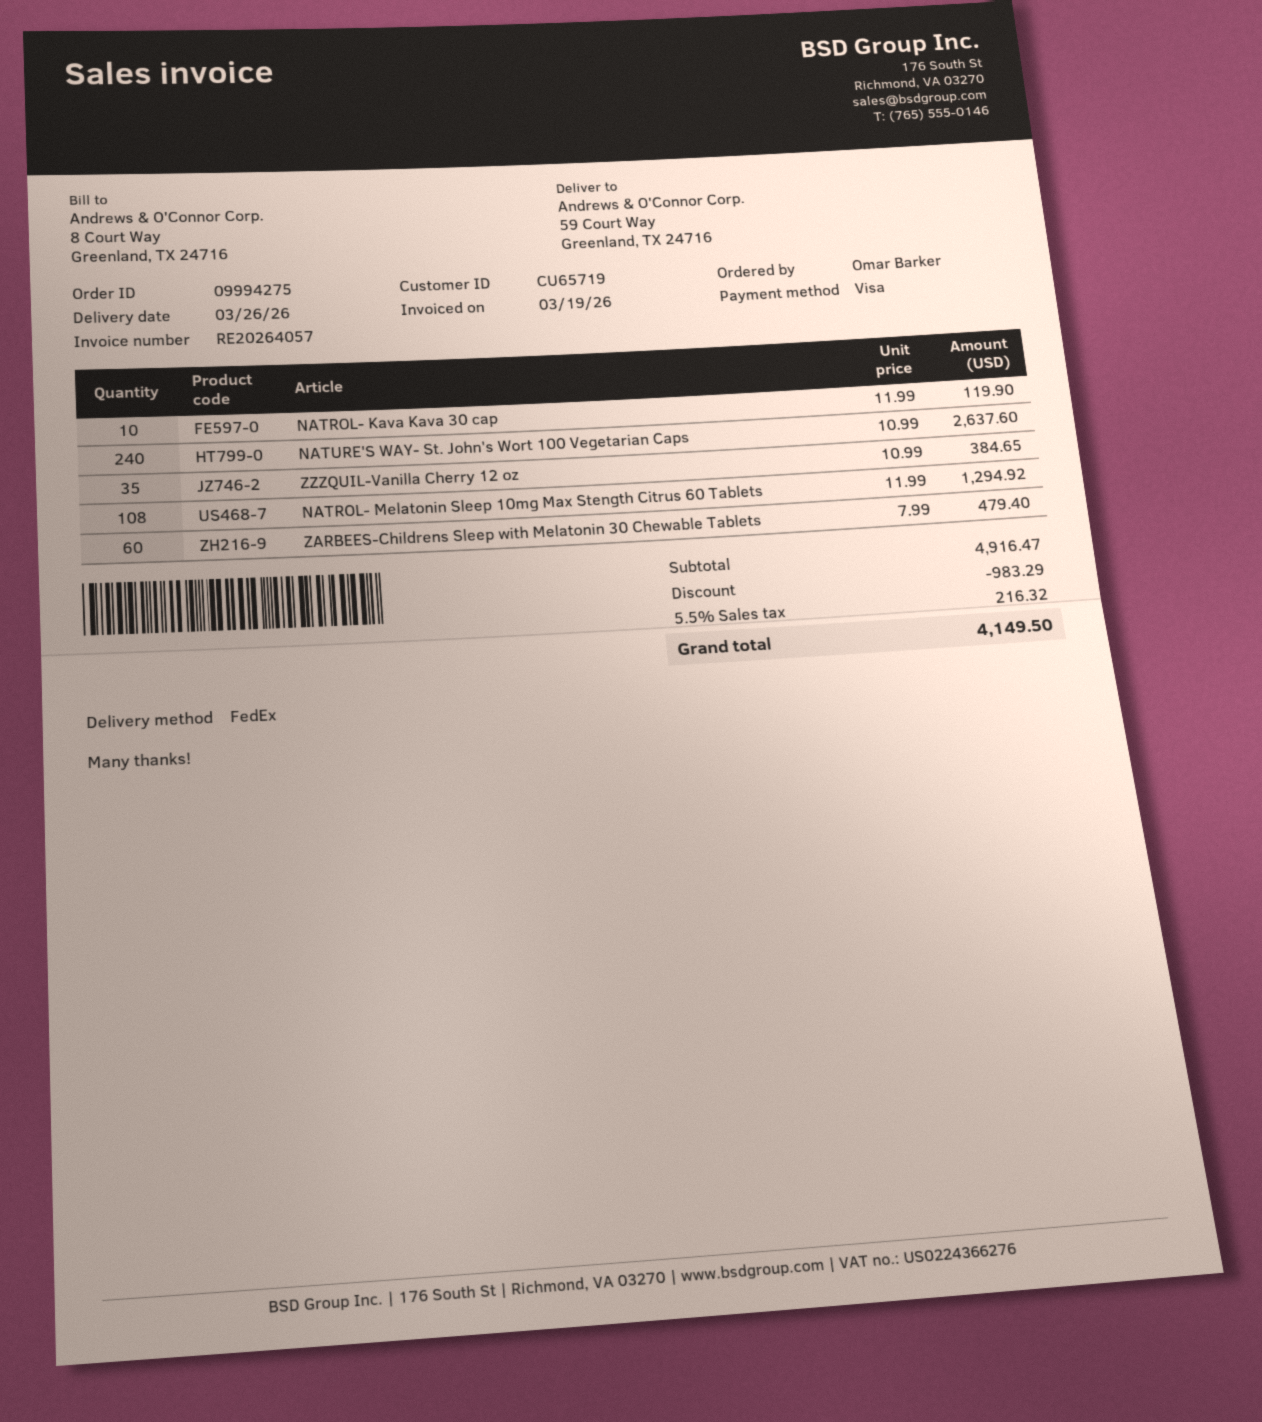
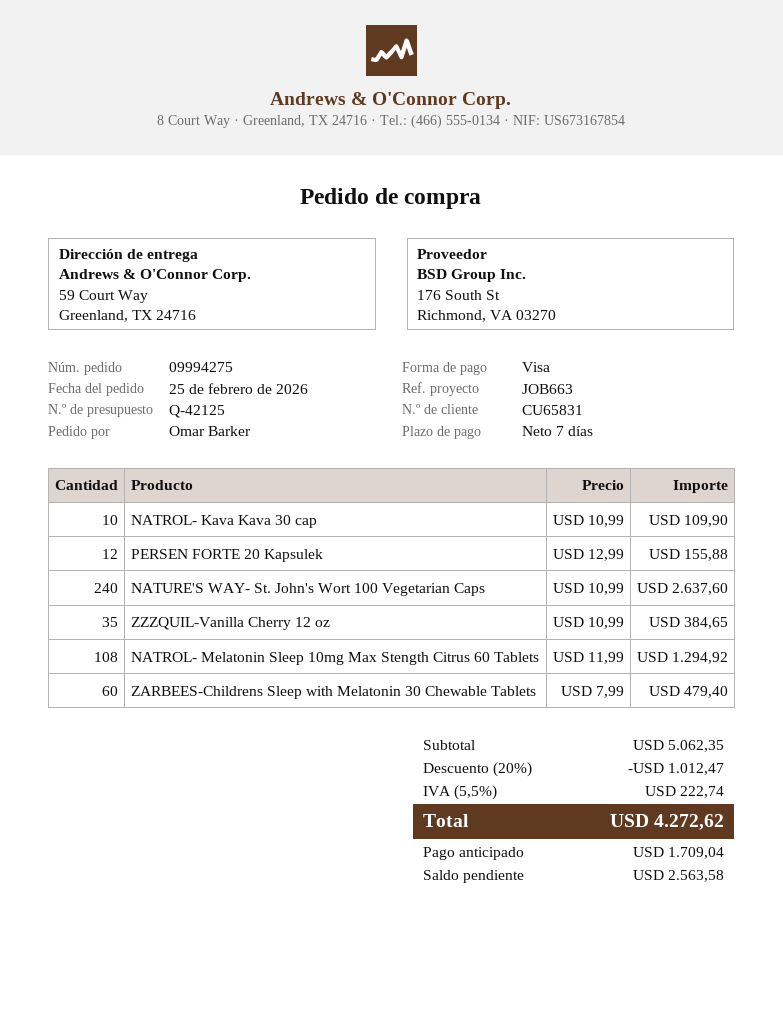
customer number: CU65719 -> CU65831
NATROL- Kava Kava 30 cap: 10 x 11.99 = 119.90 -> 10 x 10.99 = 109.90
PERSEN FORTE 20 Kapsulek: none -> 12 x 12.99 = 155.88
subtotal: 4916.47 -> 5062.35
discount: 983.29 -> 1012.47
tax: 5.5% = 216.32 -> 5.5% = 222.74
total: 4149.50 -> 4272.62

